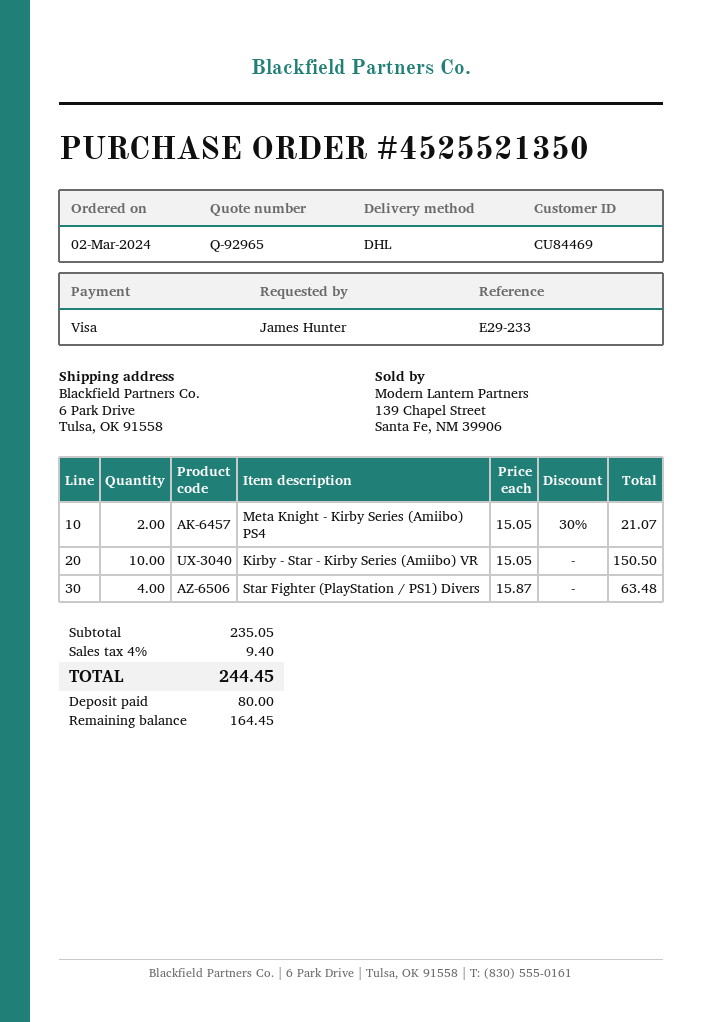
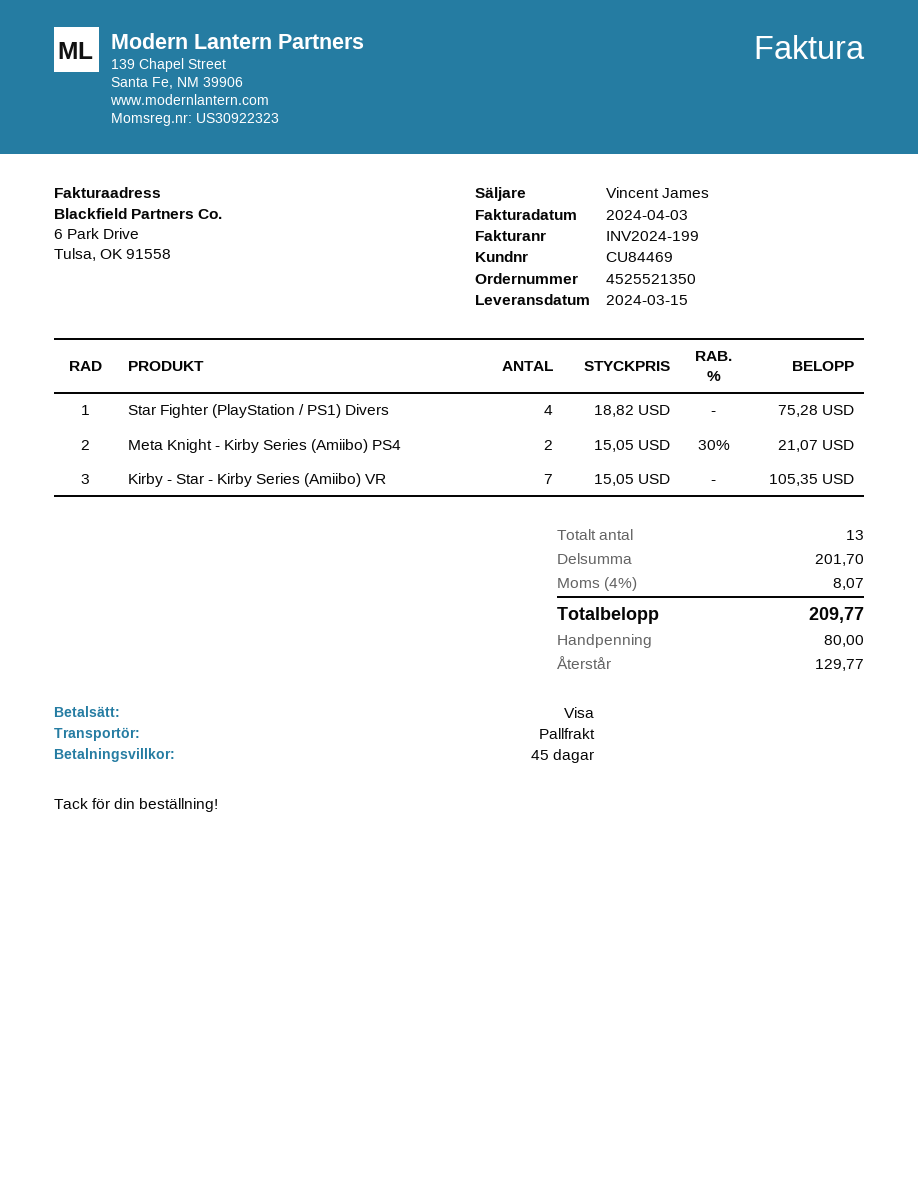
shipping method: DHL -> pallet freight
Kirby - Star - Kirby Series (Amiibo) VR: 10 x 15.05 = 150.50 -> 7 x 15.05 = 105.35
Star Fighter (PlayStation / PS1) Divers: 4 x 15.87 = 63.48 -> 4 x 18.82 = 75.28
subtotal: 235.05 -> 201.70
tax: 4% = 9.40 -> 4% = 8.07
total: 244.45 -> 209.77
balance: 164.45 -> 129.77

